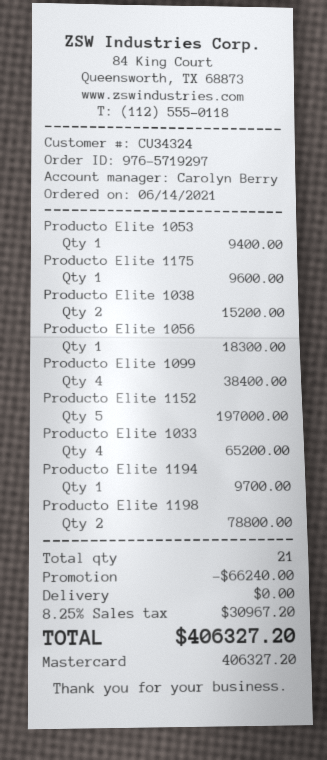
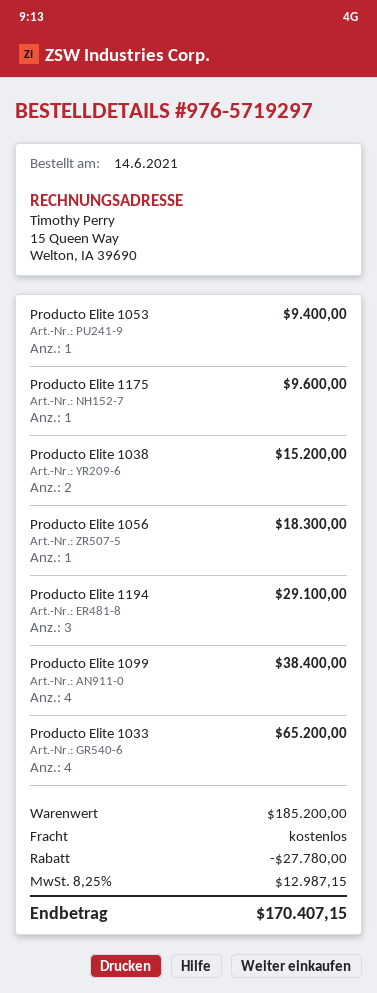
Producto Elite 1152: 5 for 197000.00 -> none
Producto Elite 1194: 1 for 9700.00 -> 3 for 29100.00
Producto Elite 1198: 2 for 78800.00 -> none
discount: 66240.00 -> 27780.00
tax: 8.25% = 30967.20 -> 8.25% = 12987.15
total: 406327.20 -> 170407.15

